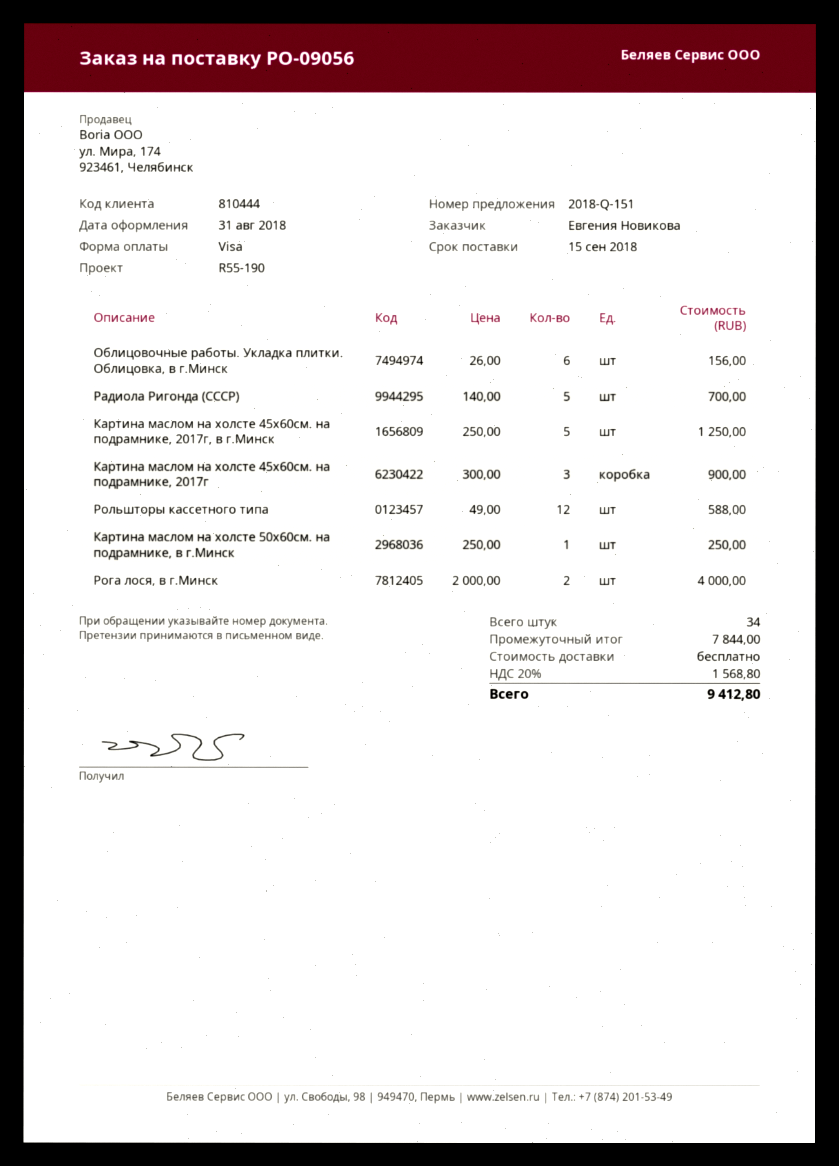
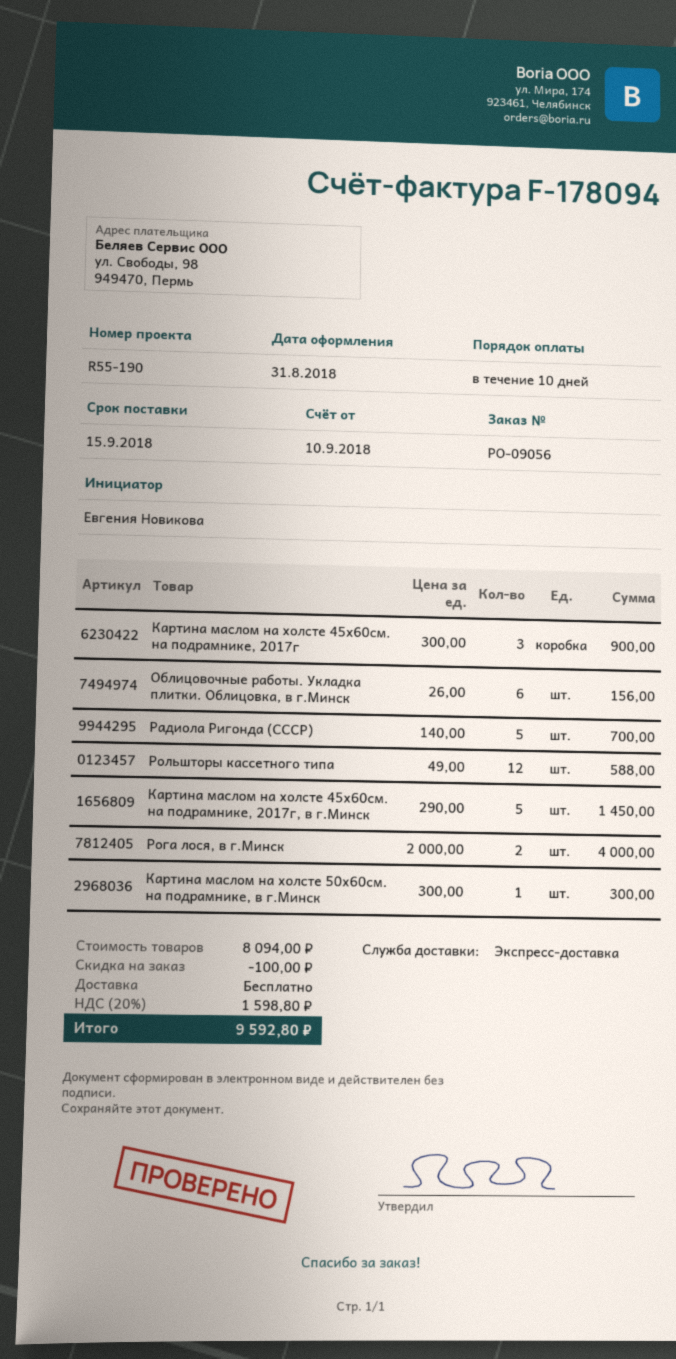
Картина маслом на холсте 45х60см. на подрамнике, 2017г, в г.Минск: 5 x 250.00 = 1250.00 -> 5 x 290.00 = 1450.00
Картина маслом на холсте 50х60см. на подрамнике, в г.Минск: 1 x 250.00 = 250.00 -> 1 x 300.00 = 300.00
subtotal: 7844.00 -> 8094.00
discount: none -> 100.00
tax: 20% = 1568.80 -> 20% = 1598.80
total: 9412.80 -> 9592.80

